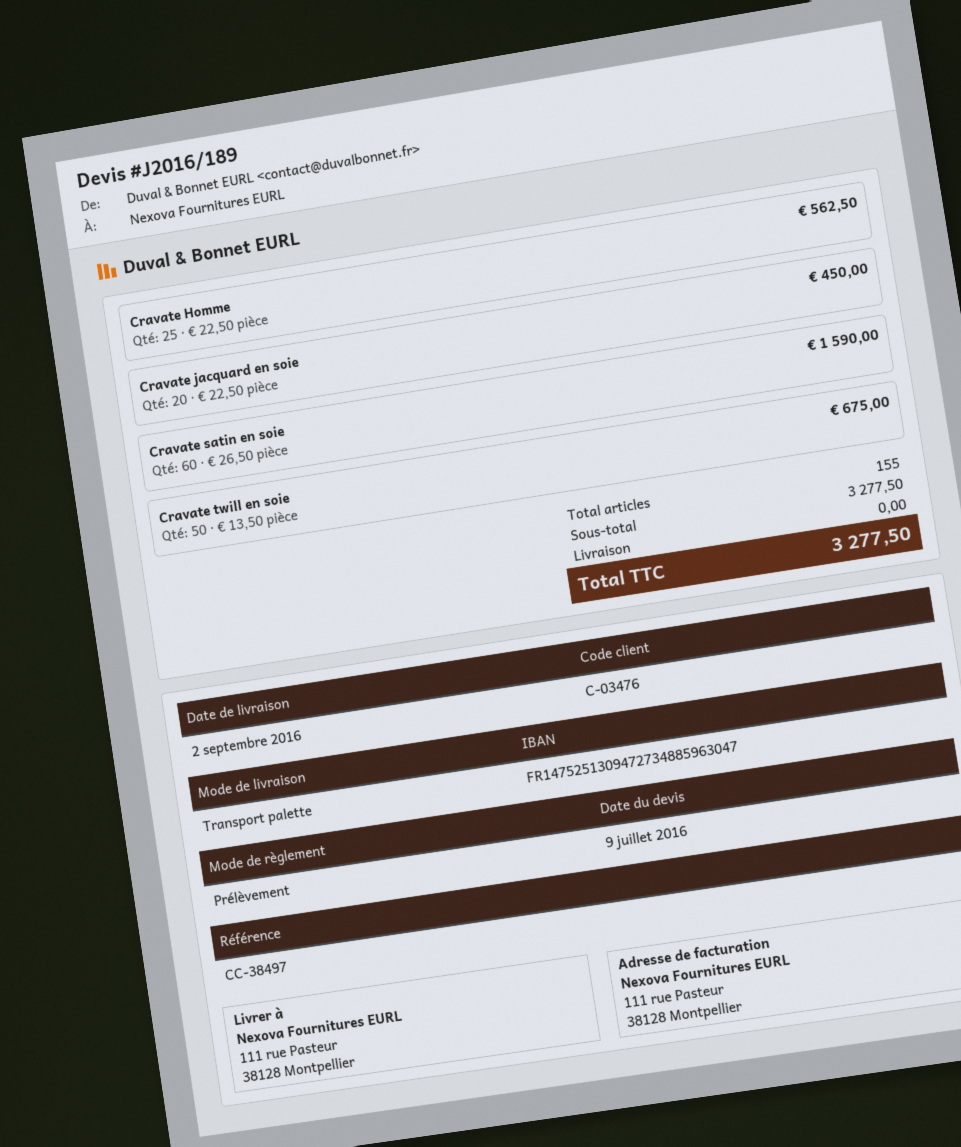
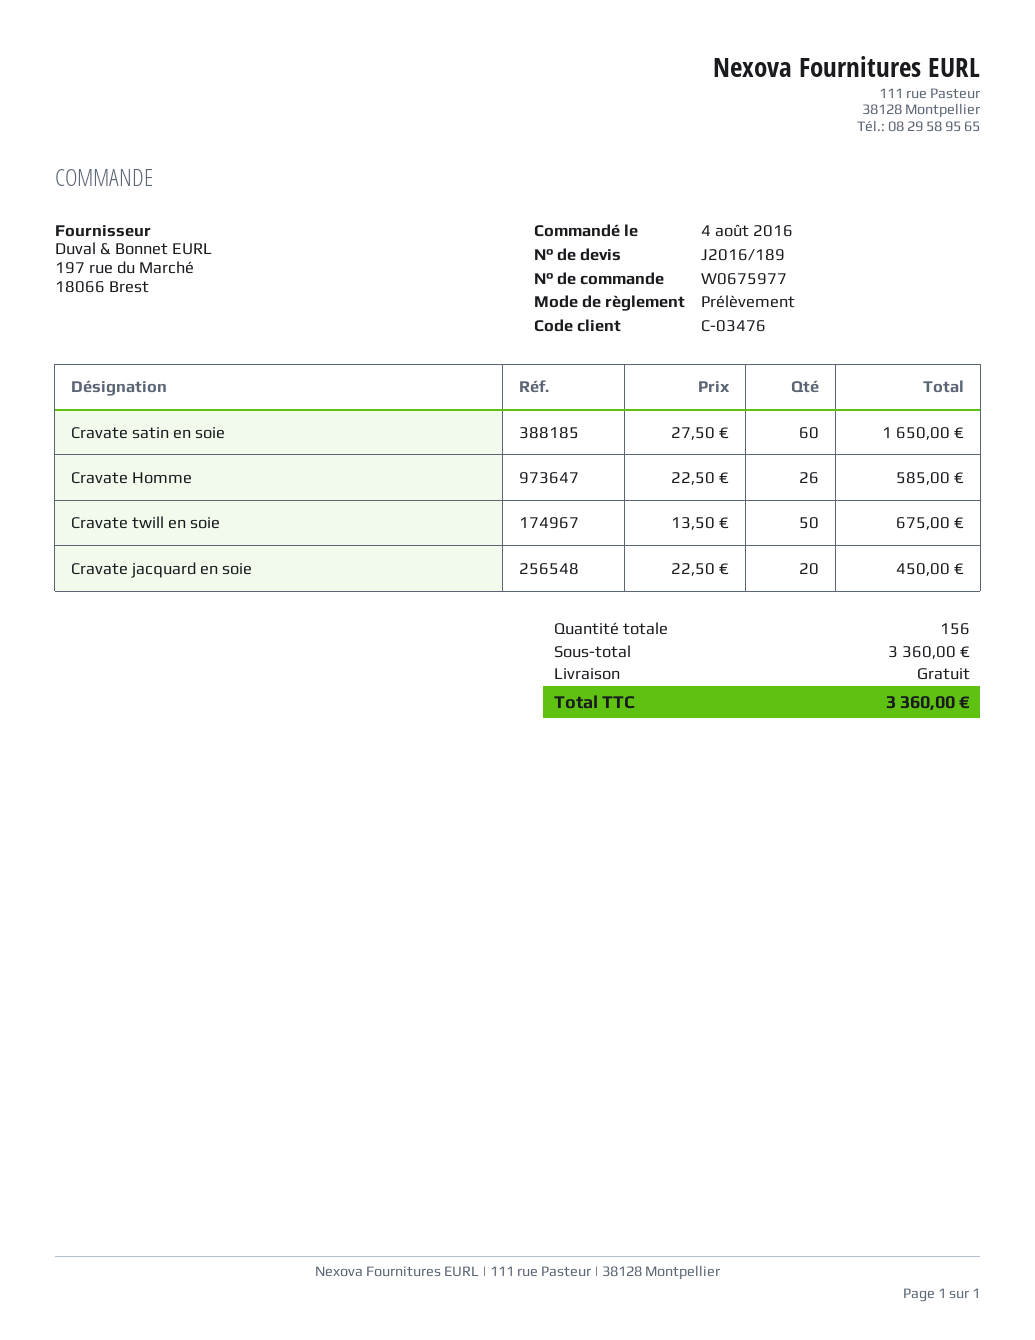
Cravate Homme: 25 x 22.50 = 562.50 -> 26 x 22.50 = 585.00
Cravate satin en soie: 60 x 26.50 = 1590.00 -> 60 x 27.50 = 1650.00
total quantity: 155 -> 156
subtotal: 3277.50 -> 3360.00
total: 3277.50 -> 3360.00

